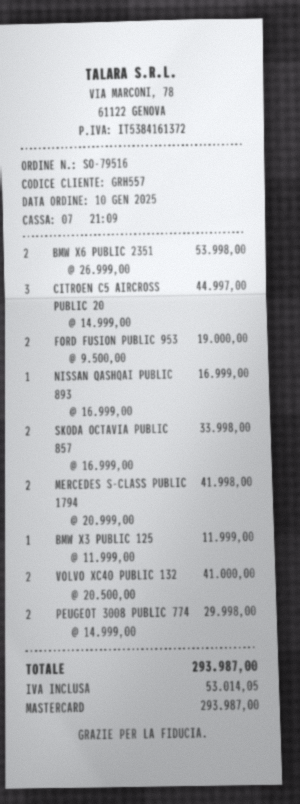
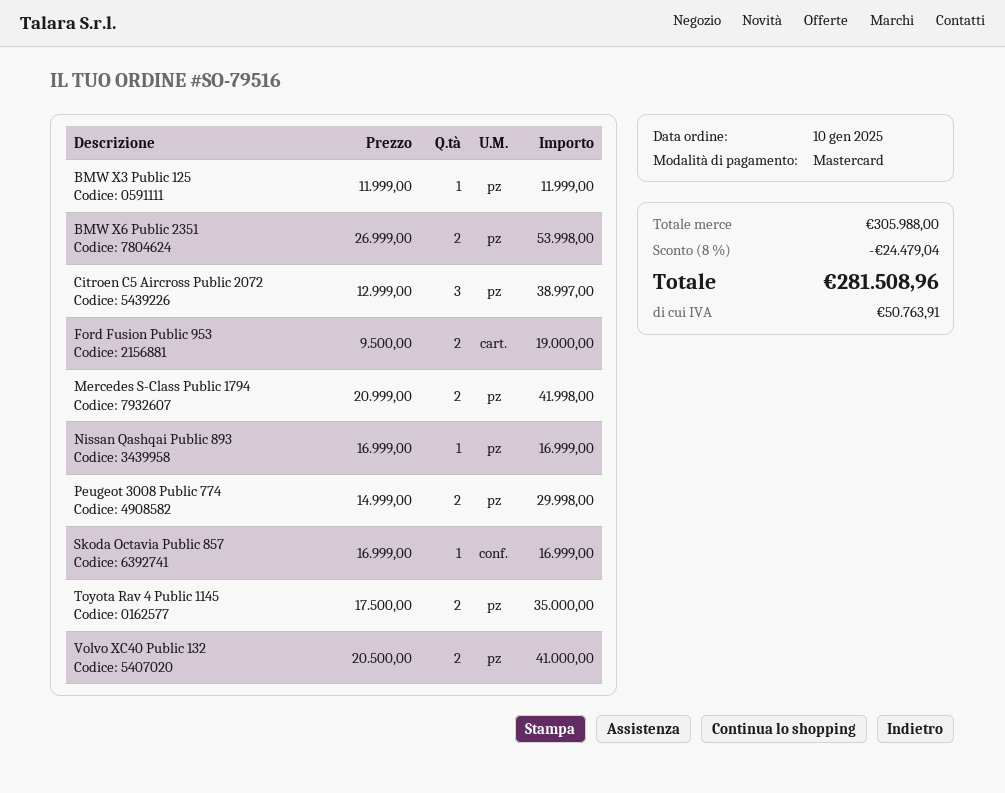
CITROEN C5 AIRCROSS PUBLIC 20: 3 x 14999.00 = 44997.00 -> 3 x 12999.00 = 38997.00
SKODA OCTAVIA PUBLIC 857: 2 x 16999.00 = 33998.00 -> 1 x 16999.00 = 16999.00
Toyota Rav 4 Public 1145: none -> 2 x 17500.00 = 35000.00
discount: none -> 8% = 24479.04
tax: 53014.05 -> 50763.91
total: 293987.00 -> 281508.96

